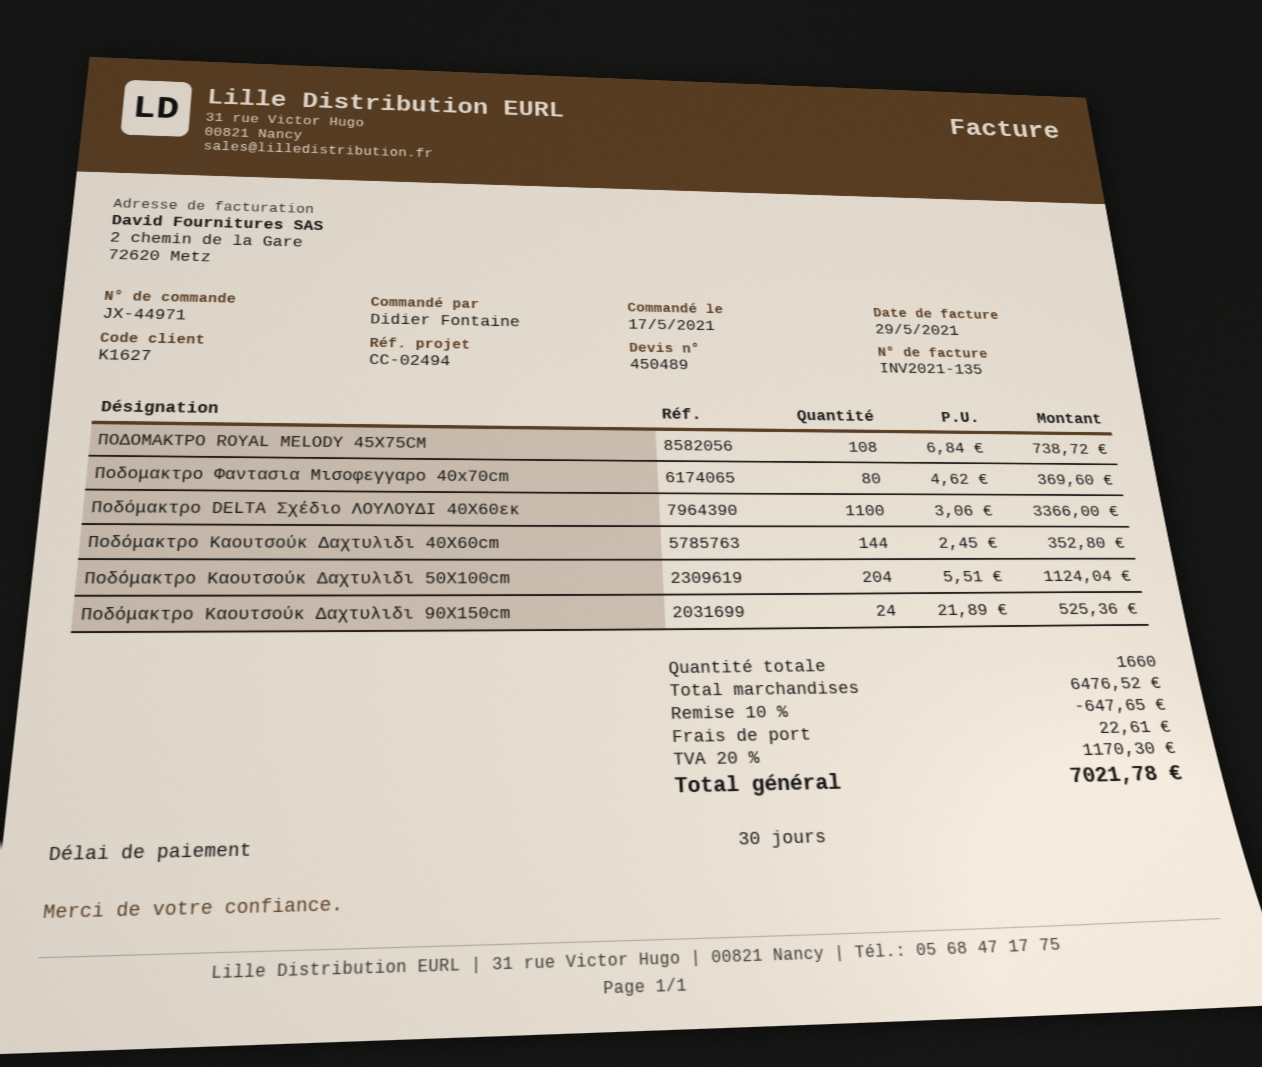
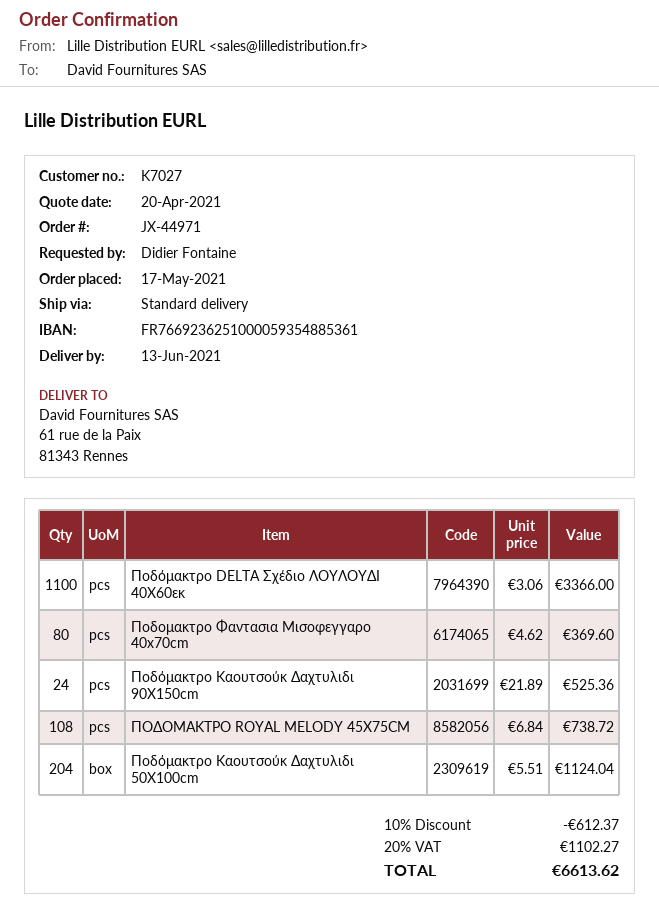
customer number: K1627 -> K7027
Ποδόμακτρο Καουτσούκ Δαχτυλιδι 40Χ60cm: 144 x 2.45 = 352.80 -> none
discount: 10% = 647.65 -> 10% = 612.37
shipping: 22.61 -> none
tax: 20% = 1170.30 -> 20% = 1102.27
total: 7021.78 -> 6613.62

